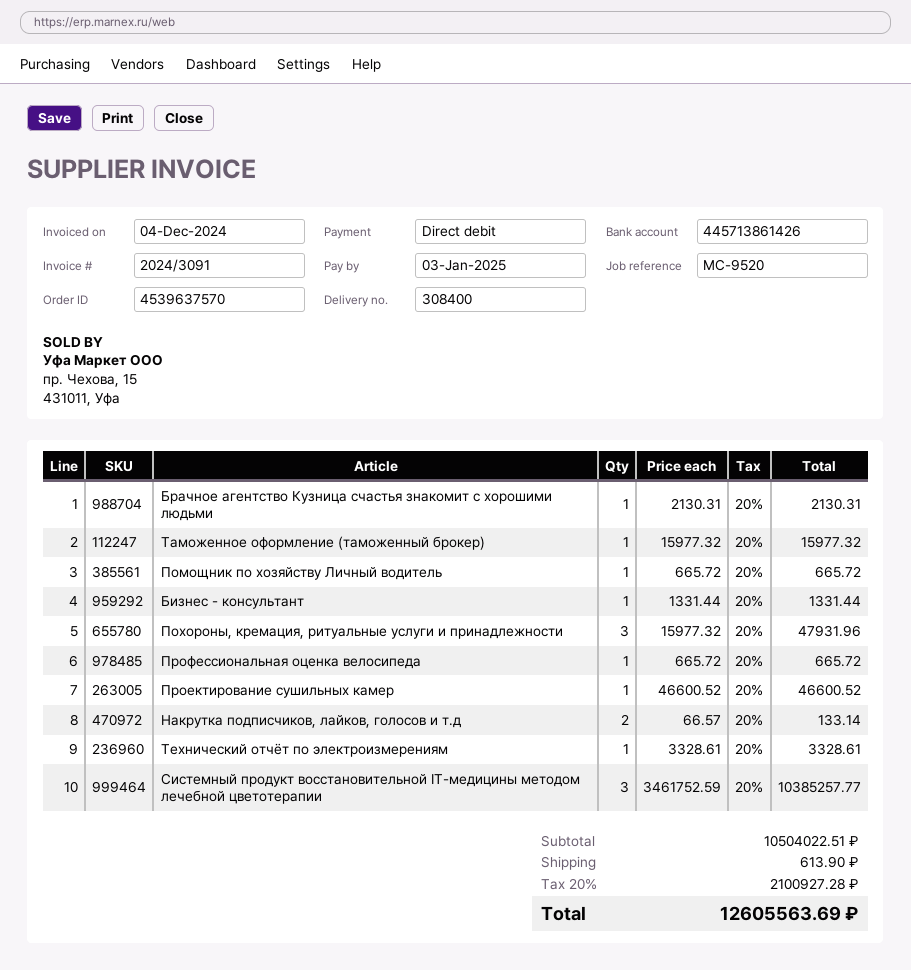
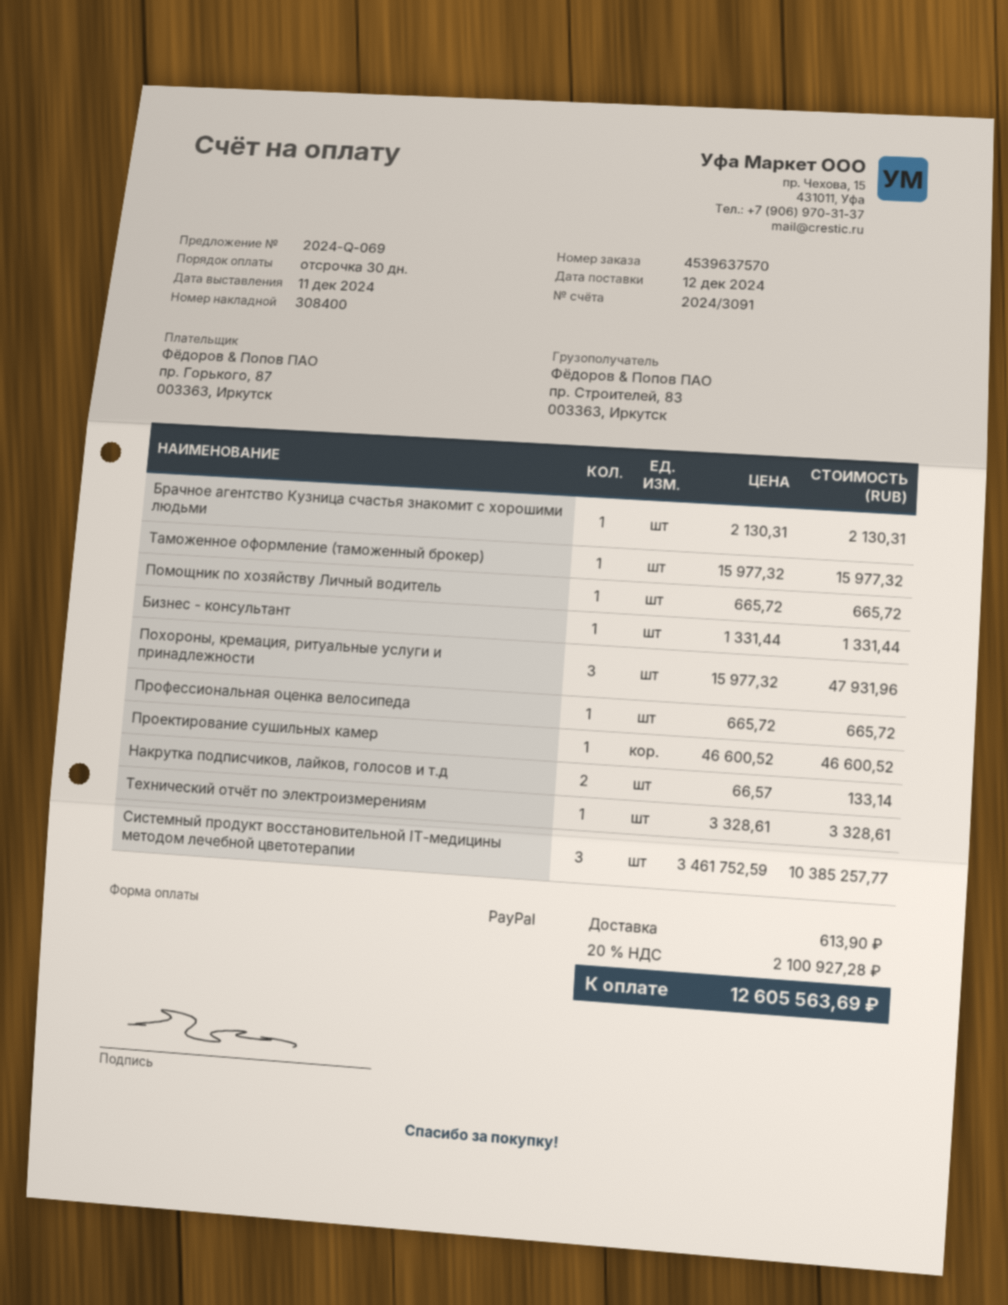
invoice date: 2024-12-04 -> 2024-12-11
payment method: direct debit -> PayPal

